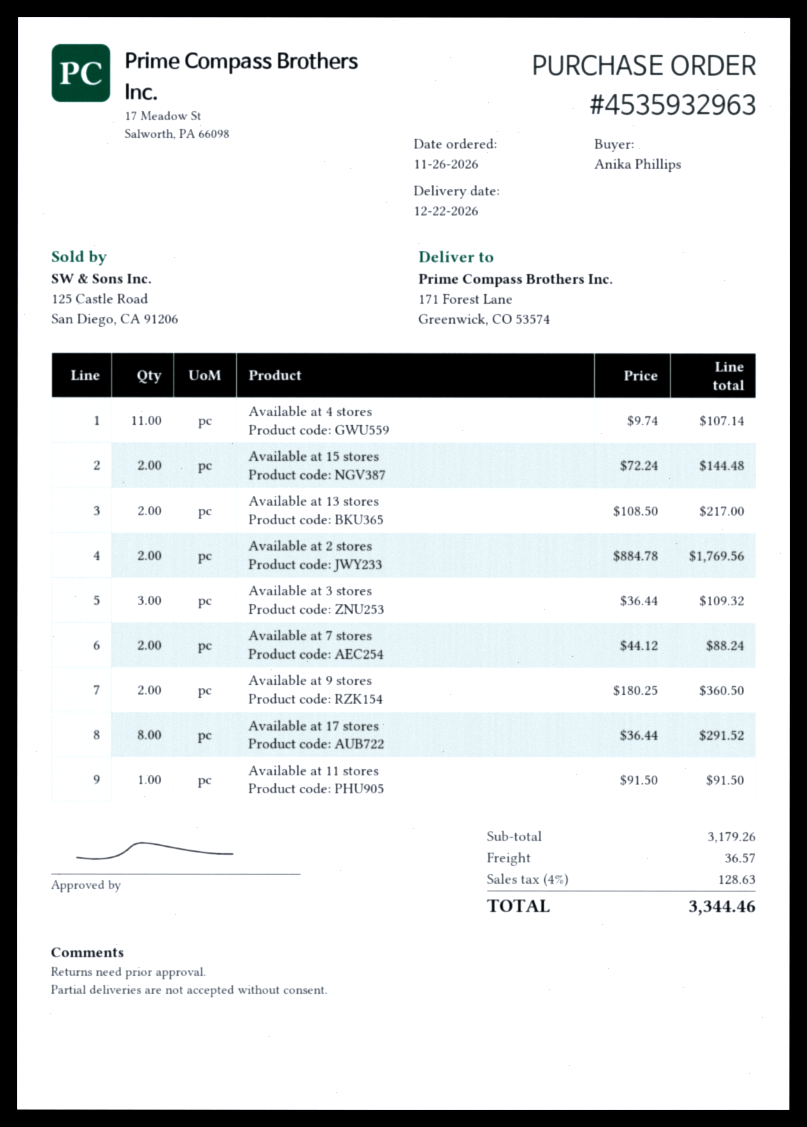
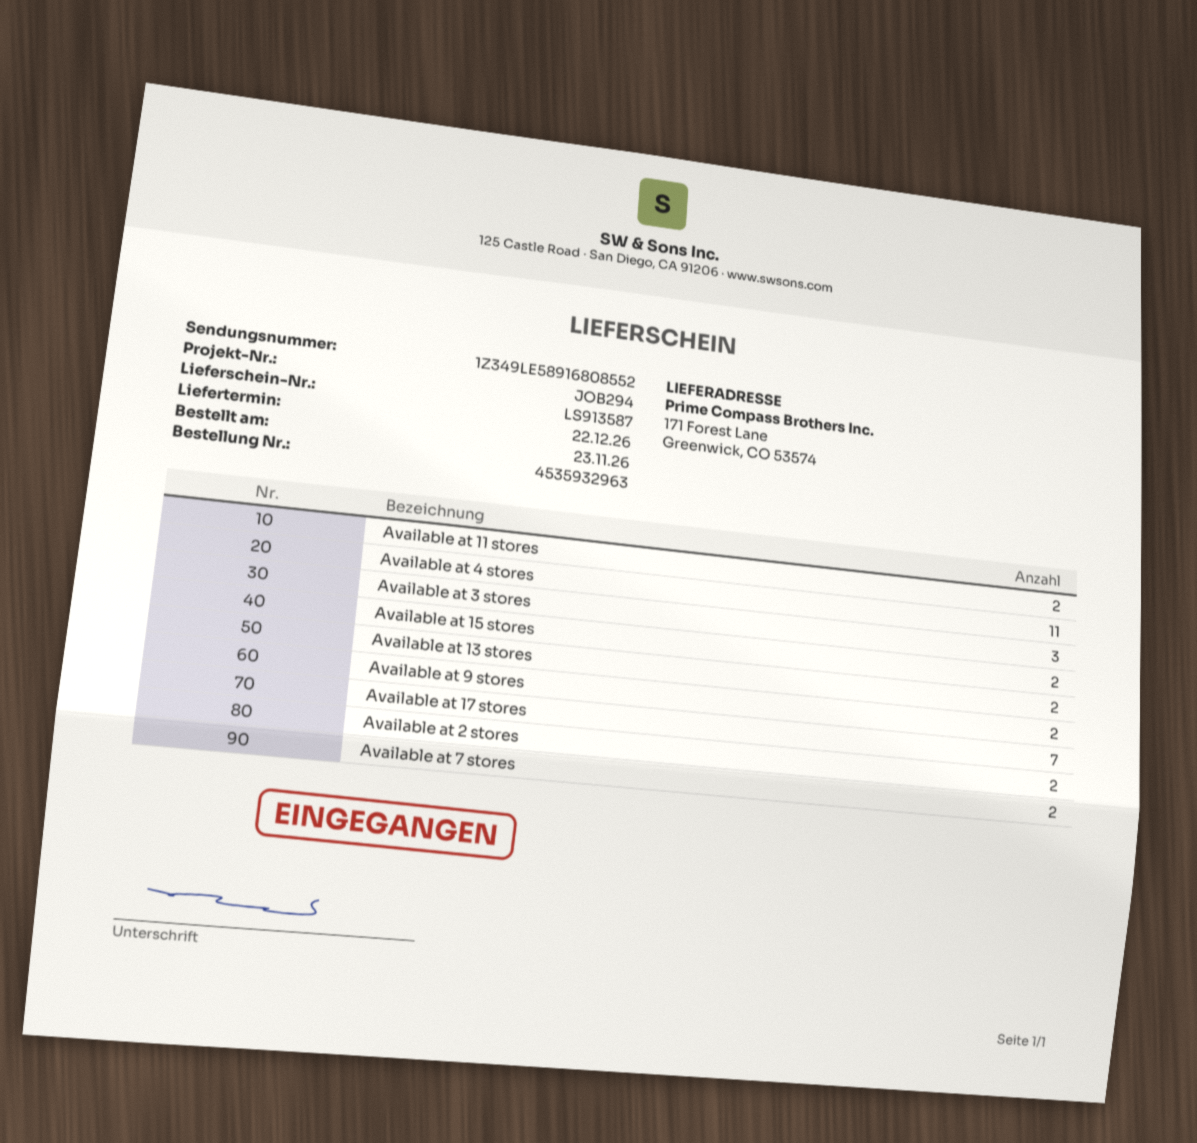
order date: 2026-11-26 -> 2026-11-23
Available at 17 stores: 8 -> 7
Available at 11 stores: 1 -> 2

